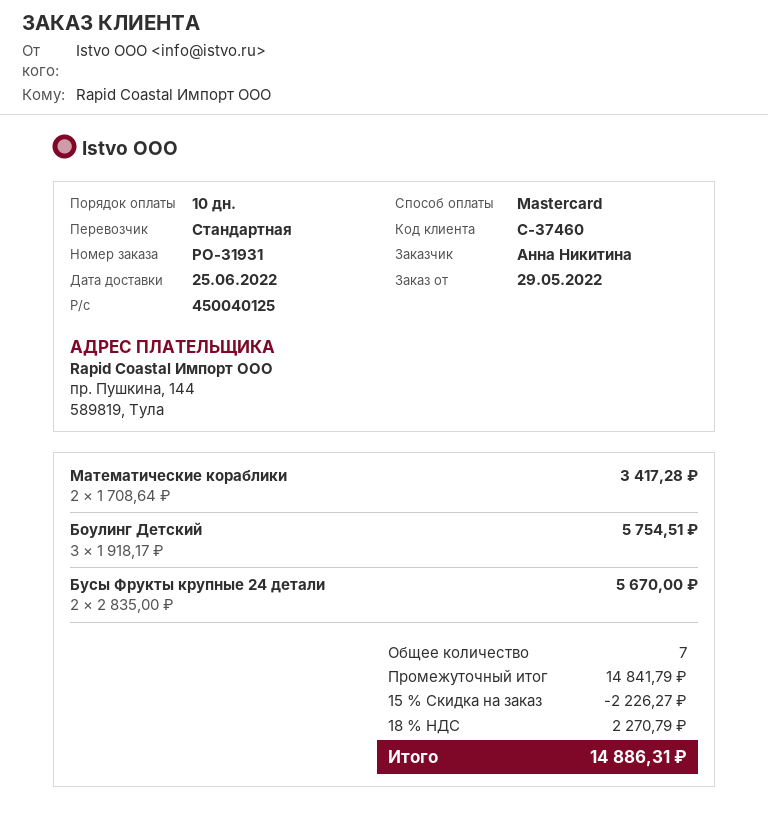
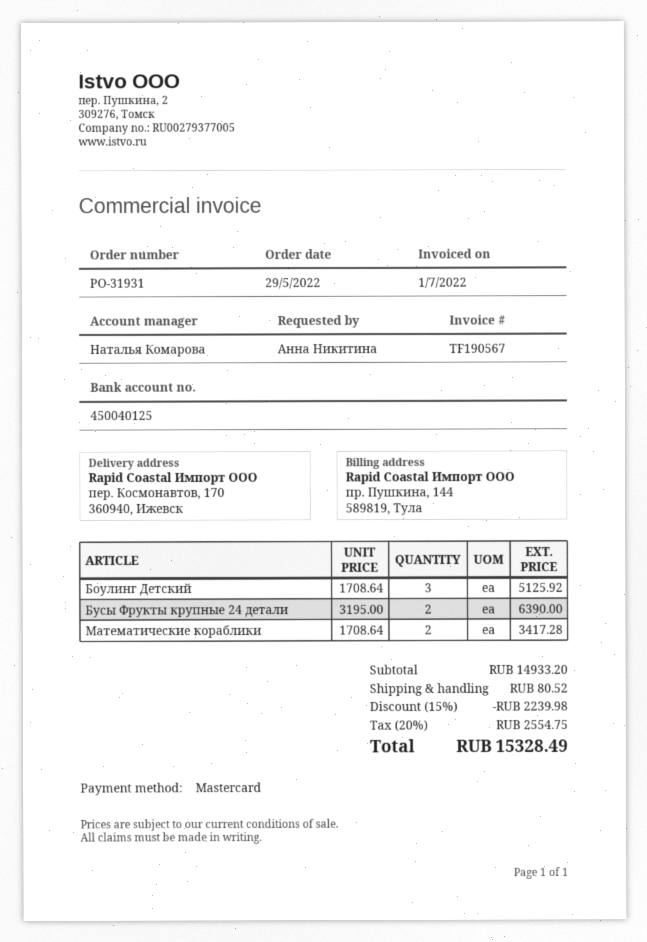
Боулинг Детский: 3 x 1918.17 = 5754.51 -> 3 x 1708.64 = 5125.92
Бусы Фрукты крупные 24 детали: 2 x 2835.00 = 5670.00 -> 2 x 3195.00 = 6390.00
subtotal: 14841.79 -> 14933.20
discount: 15% = 2226.27 -> 15% = 2239.98
shipping: none -> 80.52
tax: 18% = 2270.79 -> 20% = 2554.75
total: 14886.31 -> 15328.49

